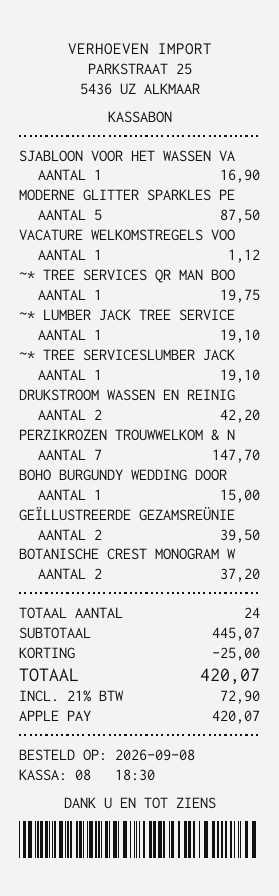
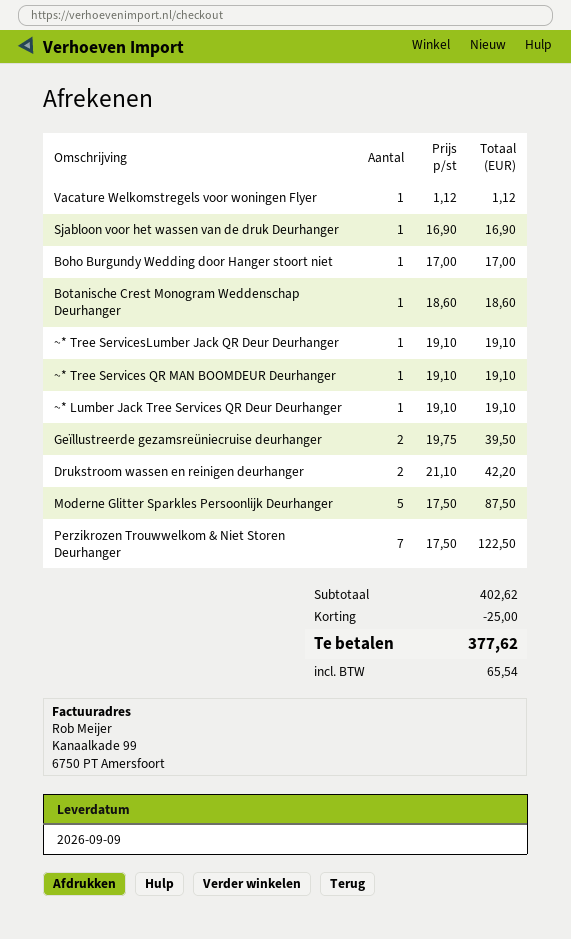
~* TREE SERVICES QR MAN BOO: 1 for 19.75 -> 1 for 19.10
PERZIKROZEN TROUWWELKOM & N: 7 for 147.70 -> 7 for 122.50
BOHO BURGUNDY WEDDING DOOR: 1 for 15.00 -> 1 for 17.00
BOTANISCHE CREST MONOGRAM W: 2 for 37.20 -> 1 for 18.60
subtotal: 445.07 -> 402.62
tax: 72.90 -> 65.54
total: 420.07 -> 377.62

